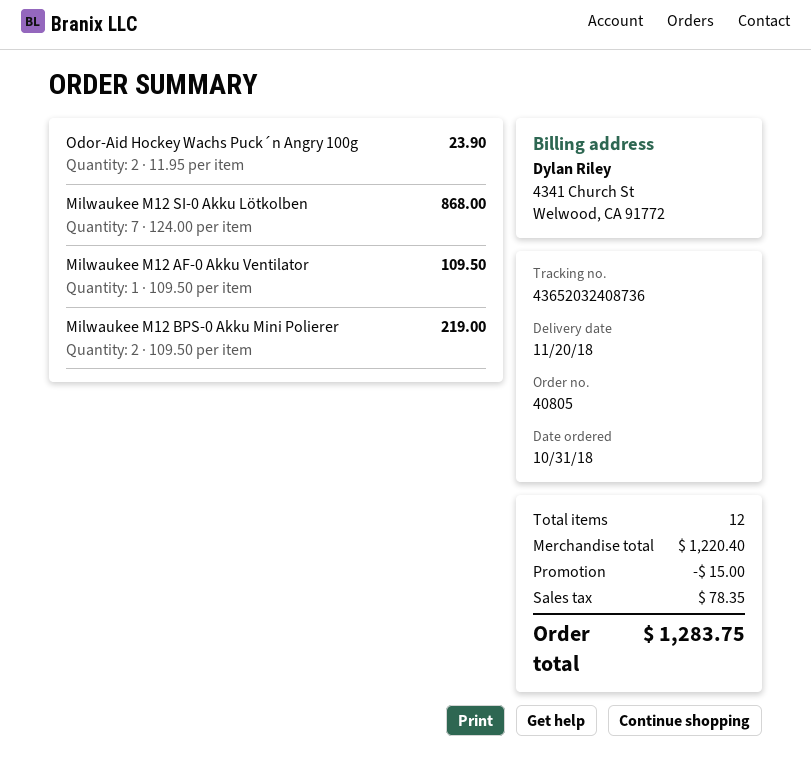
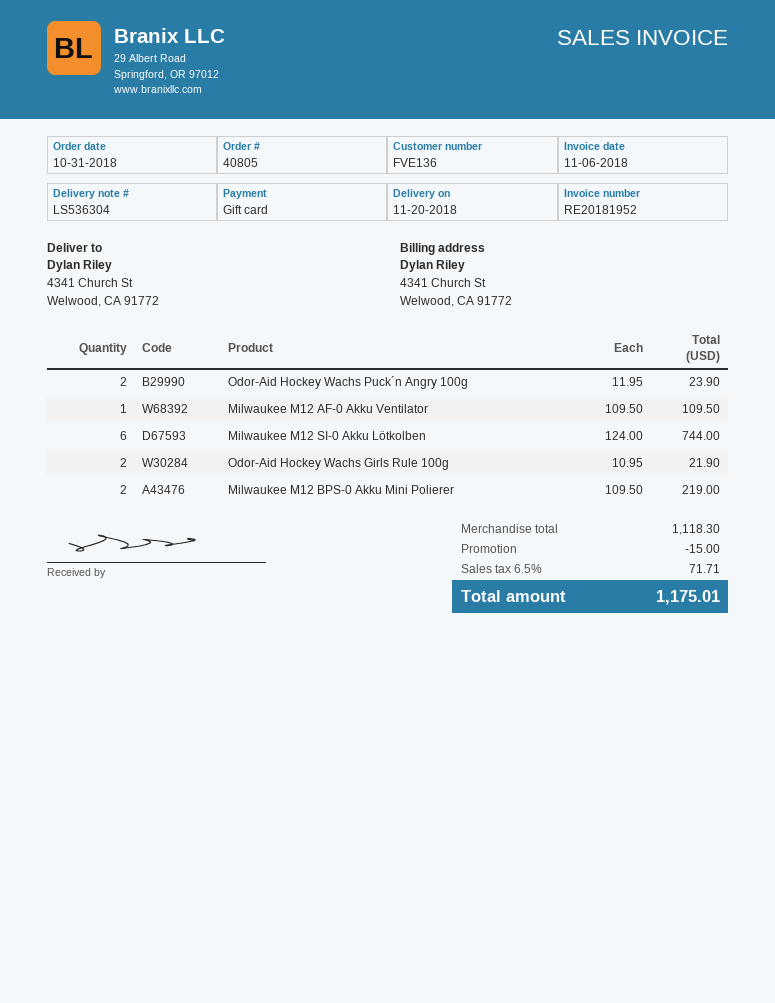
Milwaukee M12 SI-0 Akku Lötkolben: 7 x 124.00 = 868.00 -> 6 x 124.00 = 744.00
Odor-Aid Hockey Wachs Girls Rule 100g: none -> 2 x 10.95 = 21.90
subtotal: 1220.40 -> 1118.30
tax: 78.35 -> 71.71
total: 1283.75 -> 1175.01

